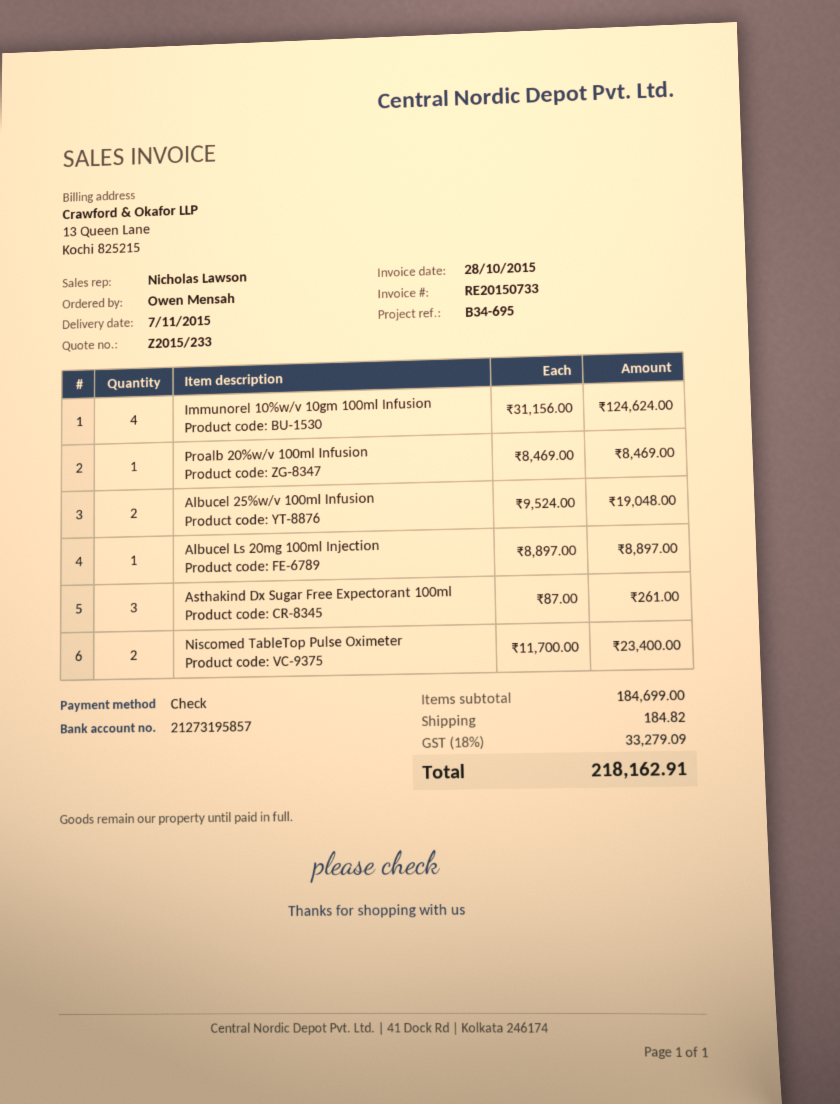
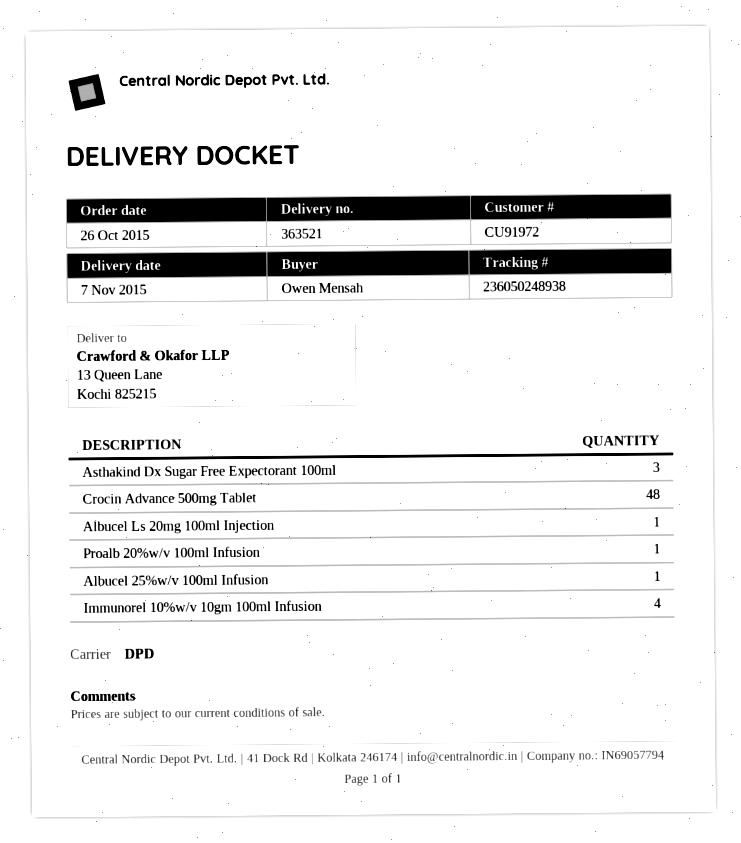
Albucel 25%w/v 100ml Infusion: 2 -> 1
Niscomed TableTop Pulse Oximeter: 2 -> none
Crocin Advance 500mg Tablet: none -> 48

